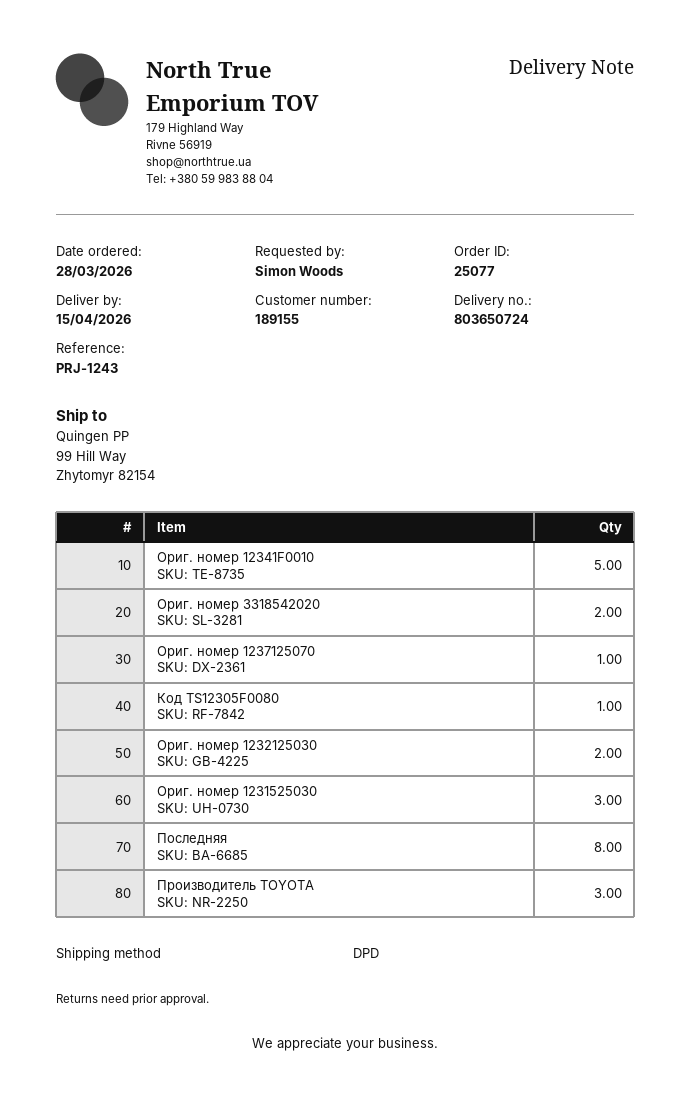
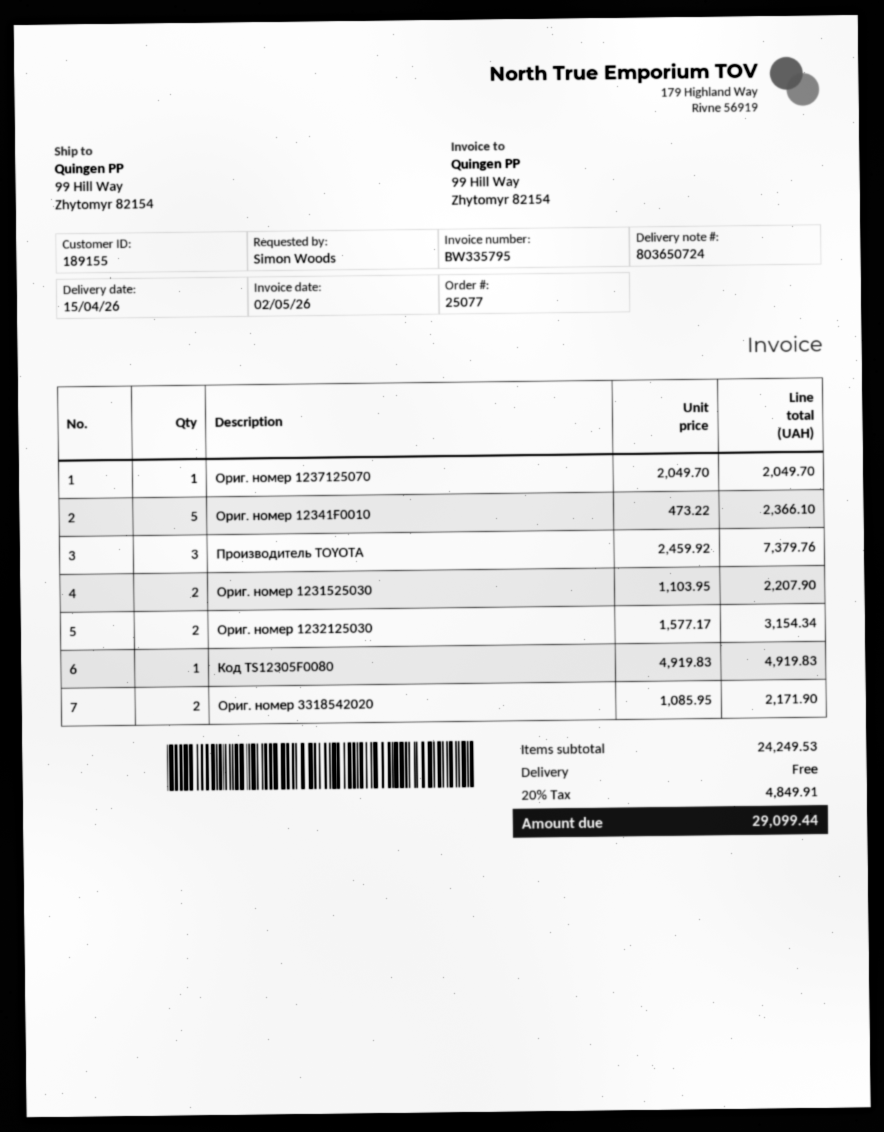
Ориг. номер 1231525030: 3 -> 2
Последняя: 8 -> none

